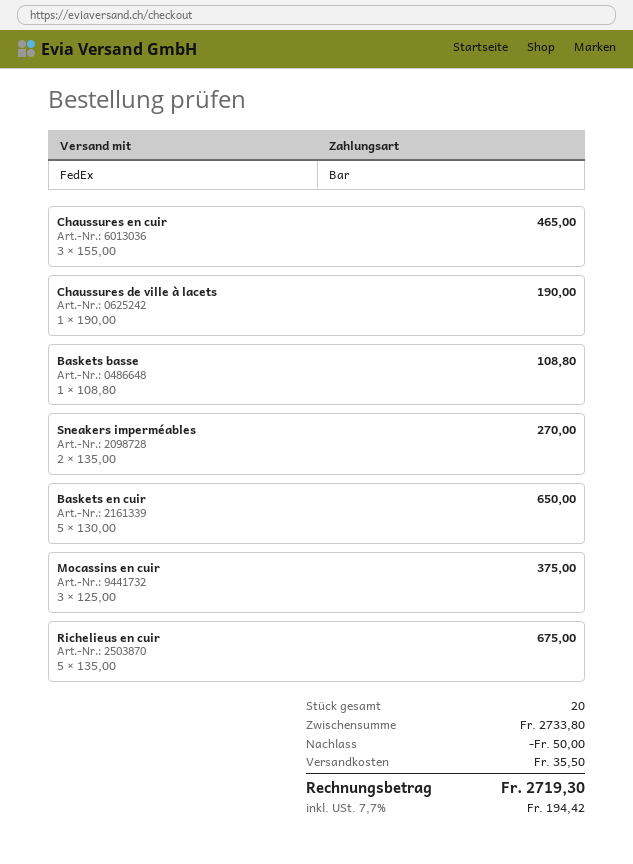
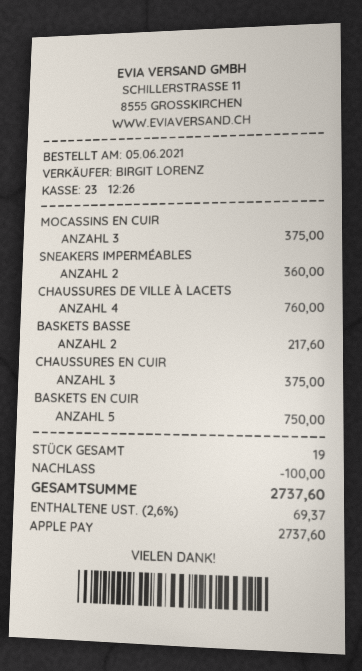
payment method: cash -> Apple Pay
Chaussures en cuir: 3 for 465.00 -> 3 for 375.00
Chaussures de ville à lacets: 1 for 190.00 -> 4 for 760.00
Baskets basse: 1 for 108.80 -> 2 for 217.60
Sneakers imperméables: 2 for 270.00 -> 2 for 360.00
Baskets en cuir: 5 for 650.00 -> 5 for 750.00
Richelieus en cuir: 5 for 675.00 -> none
total quantity: 20 -> 19
discount: 50.00 -> 100.00
shipping: 35.50 -> none
tax: 7.7% = 194.42 -> 2.6% = 69.37
total: 2719.30 -> 2737.60

